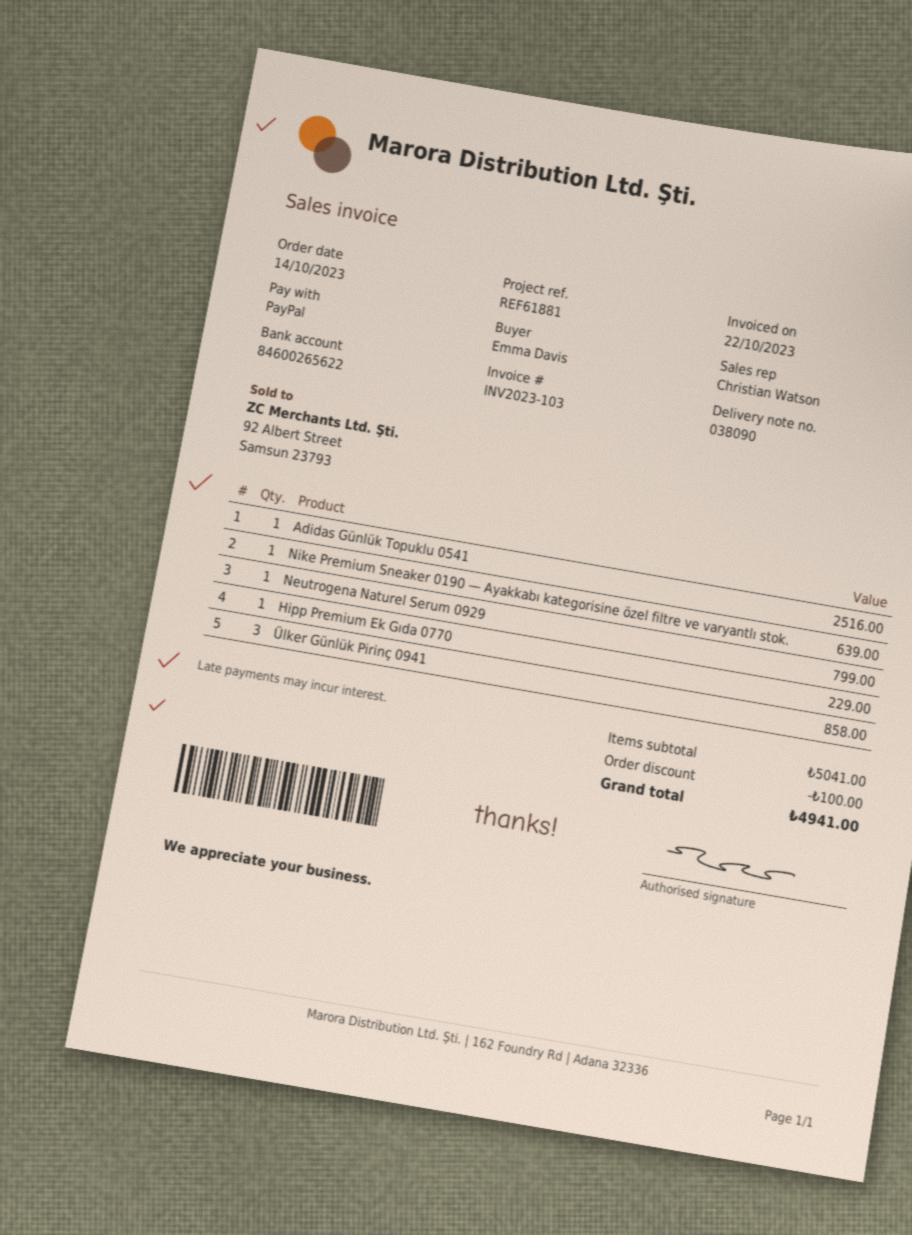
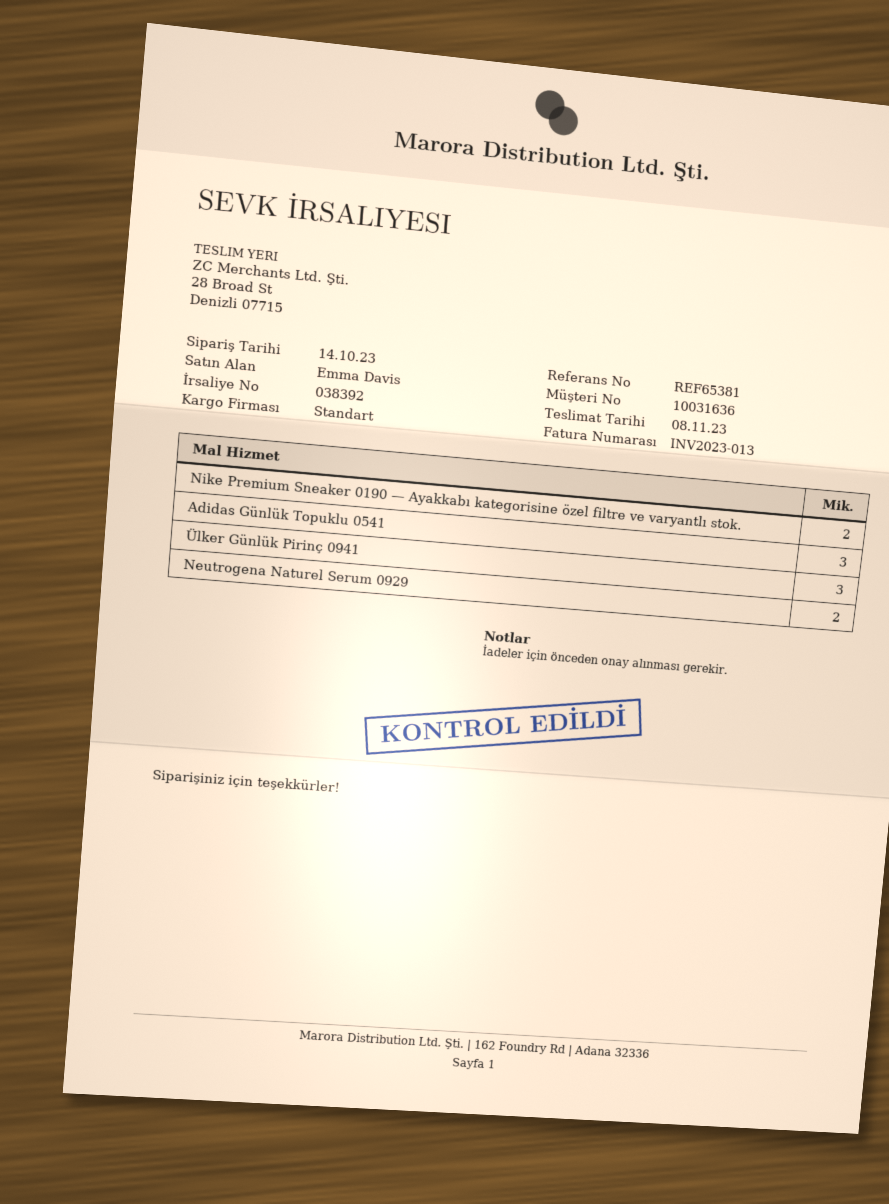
delivery note number: 038090 -> 038392
invoice number: INV2023-103 -> INV2023-013
reference: REF61881 -> REF65381
Adidas Günlük Topuklu 0541: 1 -> 3
Nike Premium Sneaker 0190 — Ayakkabı kategorisine özel filtre ve varyantlı stok.: 1 -> 2
Neutrogena Naturel Serum 0929: 1 -> 2
Hipp Premium Ek Gıda 0770: 1 -> none

